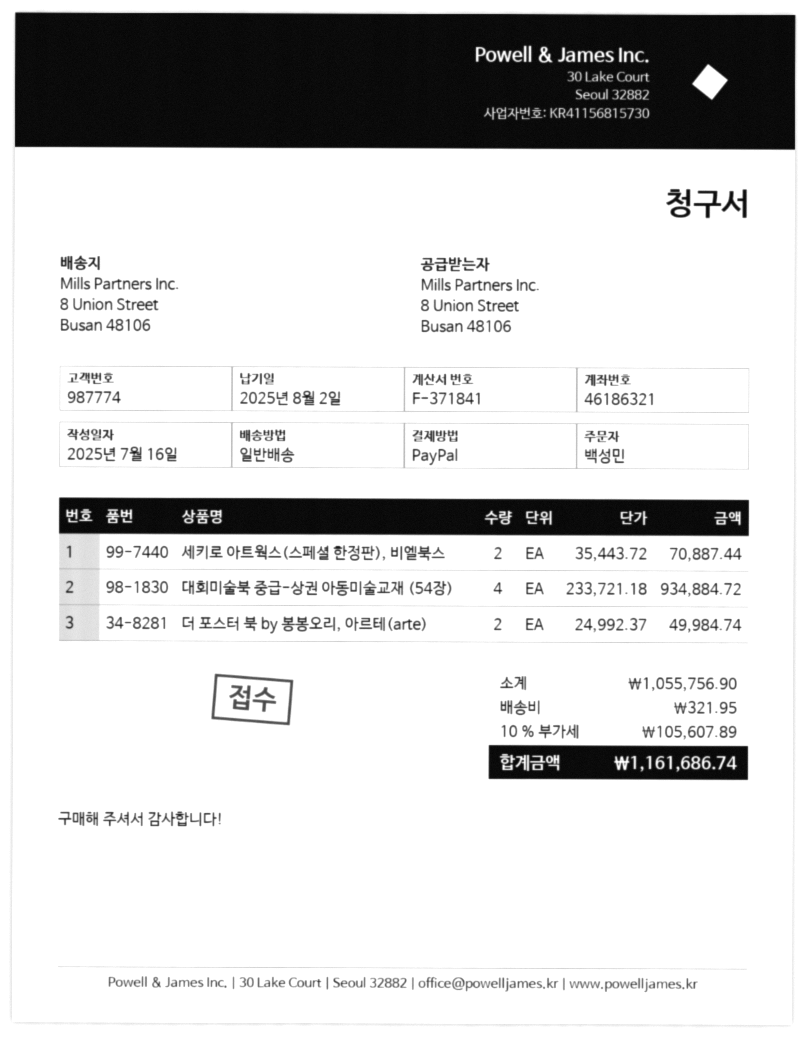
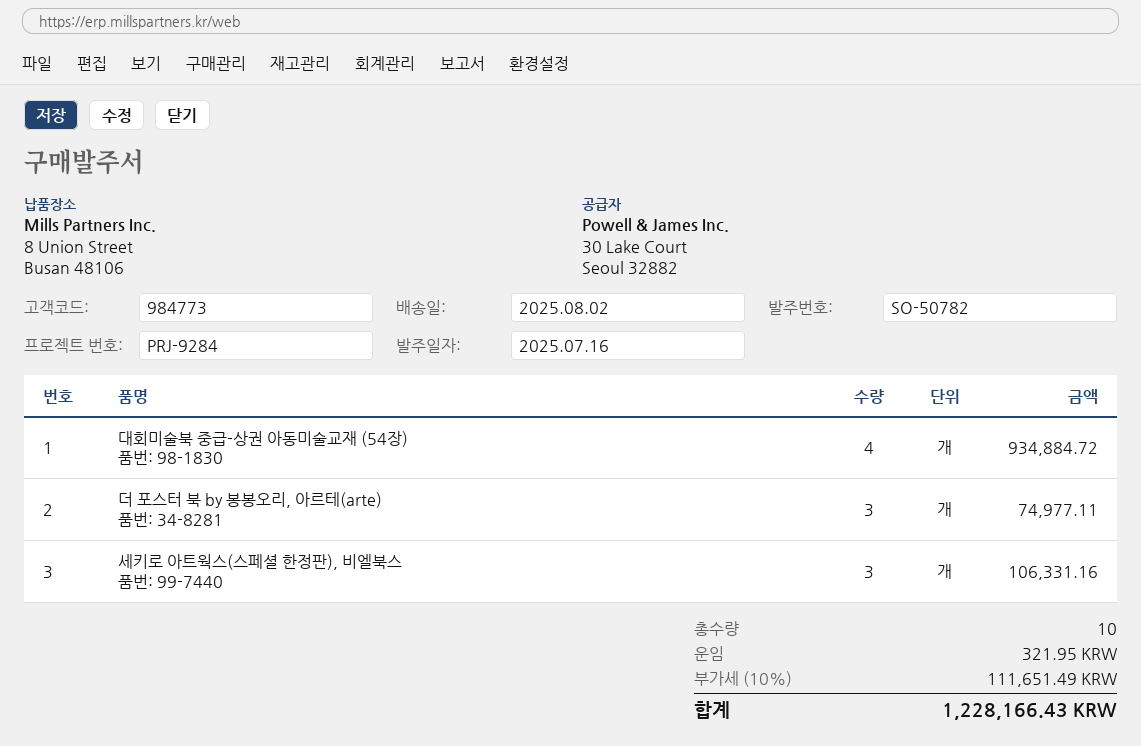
customer number: 987774 -> 984773
세키로 아트웍스(스페셜 한정판), 비엘북스: 2 for 70887.44 -> 3 for 106331.16
더 포스터 북 by 봉봉오리, 아르테(arte): 2 for 49984.74 -> 3 for 74977.11
tax: 10% = 105607.89 -> 10% = 111651.49
total: 1161686.74 -> 1228166.43

